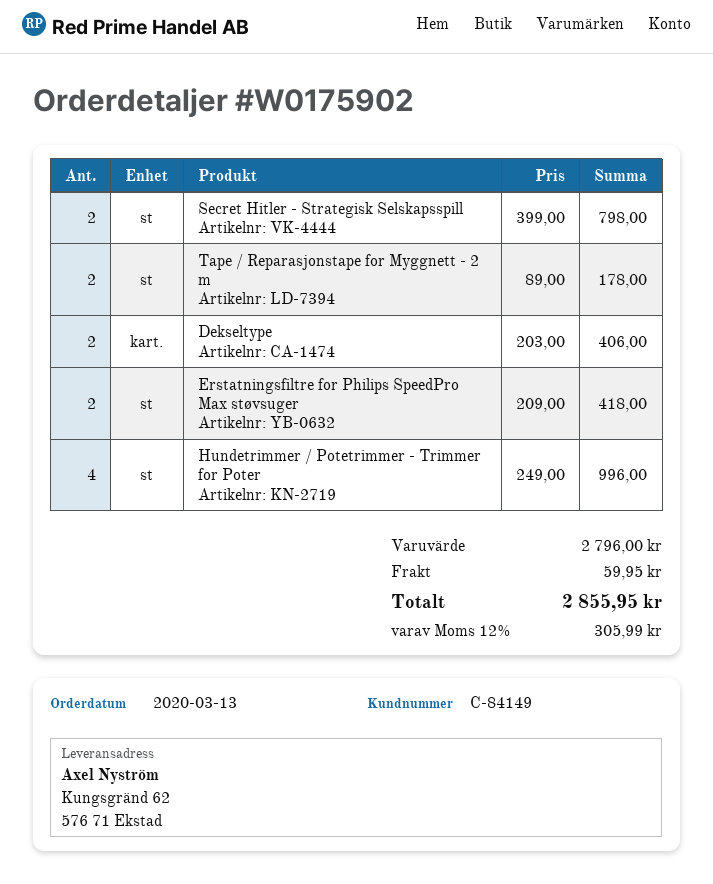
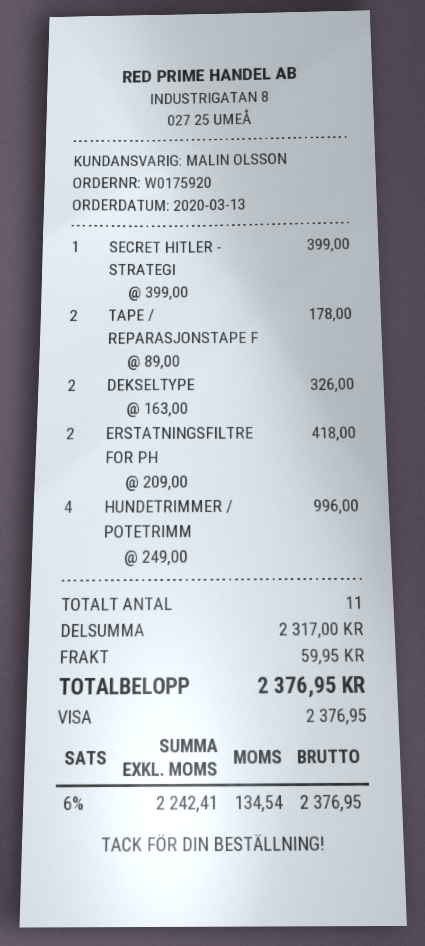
order number: W0175902 -> W0175920
Secret Hitler - Strategisk Selskapsspill: 2 x 399.00 = 798.00 -> 1 x 399.00 = 399.00
Dekseltype: 2 x 203.00 = 406.00 -> 2 x 163.00 = 326.00
subtotal: 2796.00 -> 2317.00
tax: 12% = 305.99 -> 6% = 134.54
total: 2855.95 -> 2376.95

